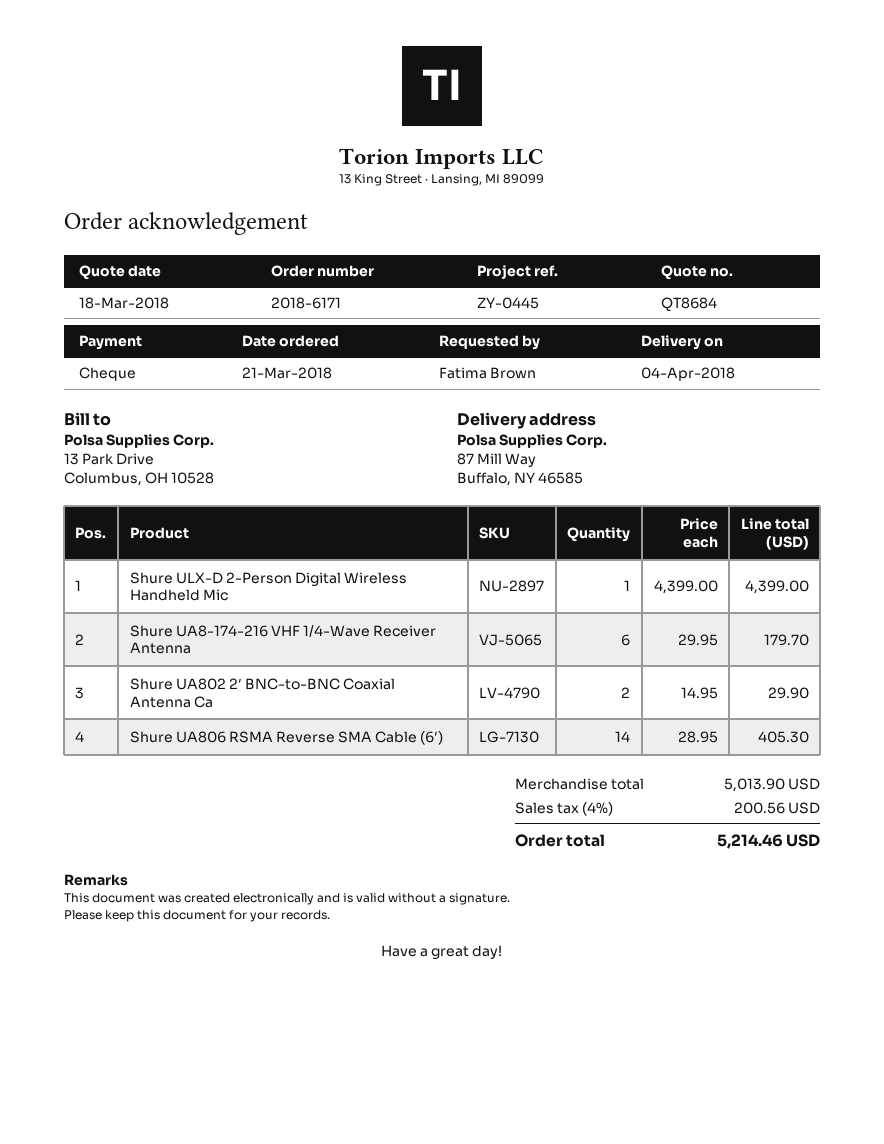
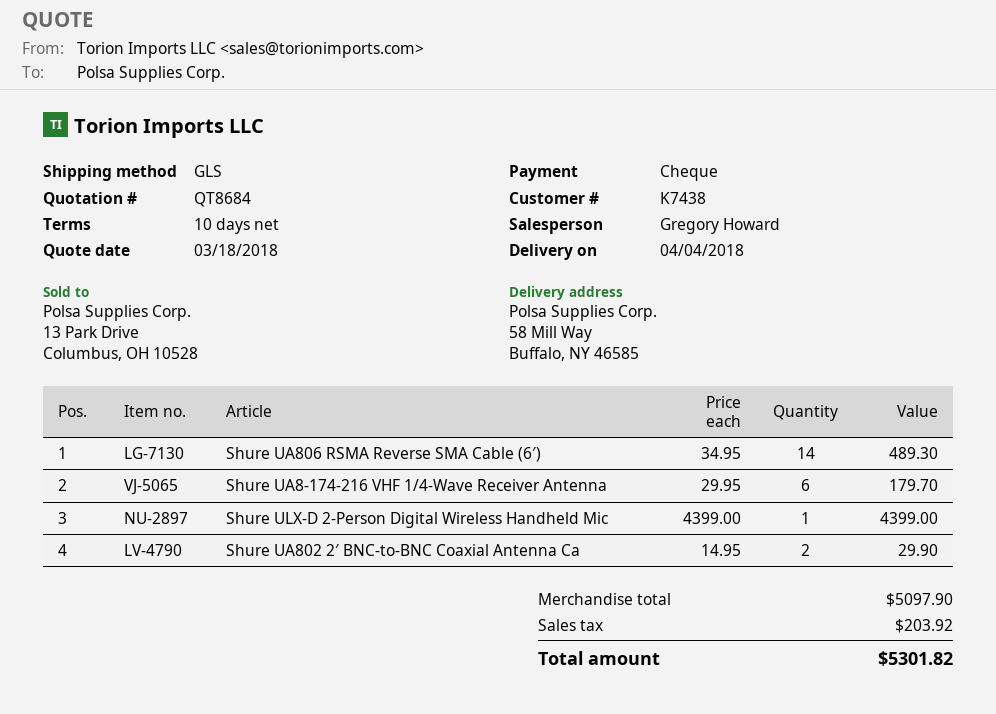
ship to: 87 Mill Way, Buffalo, NY 46585 -> 58 Mill Way, Buffalo, NY 46585
Shure UA806 RSMA Reverse SMA Cable (6′): 14 x 28.95 = 405.30 -> 14 x 34.95 = 489.30
subtotal: 5013.90 -> 5097.90
tax: 200.56 -> 203.92
total: 5214.46 -> 5301.82

